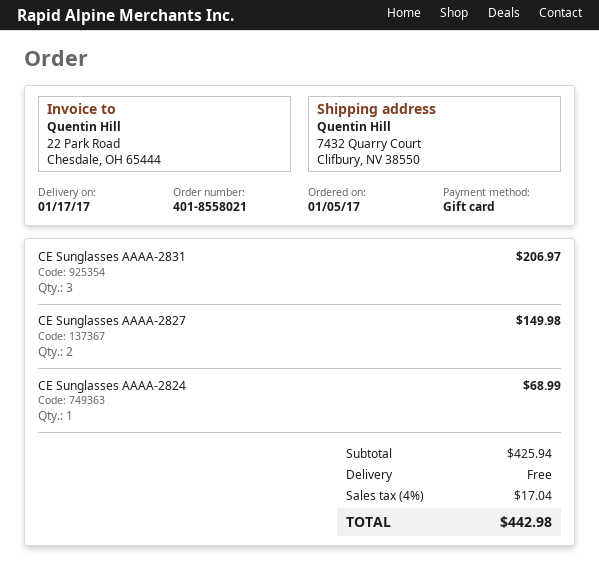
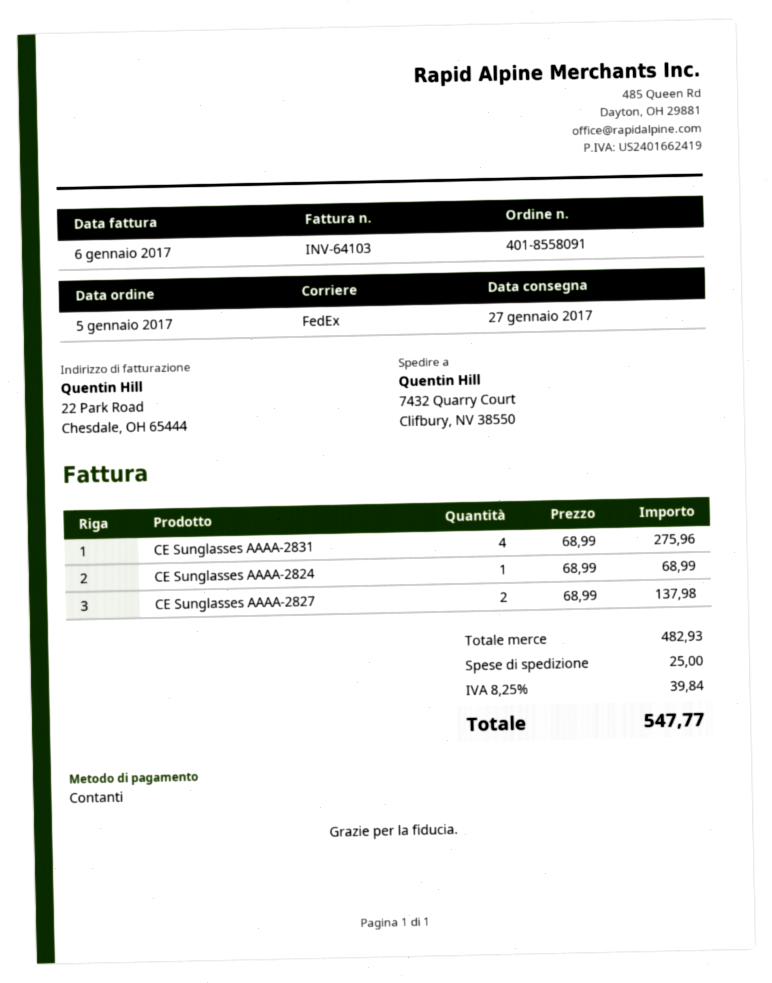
order number: 401-8558021 -> 401-8558091
delivery date: 2017-01-17 -> 2017-01-27
payment method: gift card -> cash
CE Sunglasses AAAA-2831: 3 for 206.97 -> 4 for 275.96
CE Sunglasses AAAA-2827: 2 for 149.98 -> 2 for 137.98
subtotal: 425.94 -> 482.93
shipping: 0.00 -> 25.00
tax: 4% = 17.04 -> 8.25% = 39.84
total: 442.98 -> 547.77

